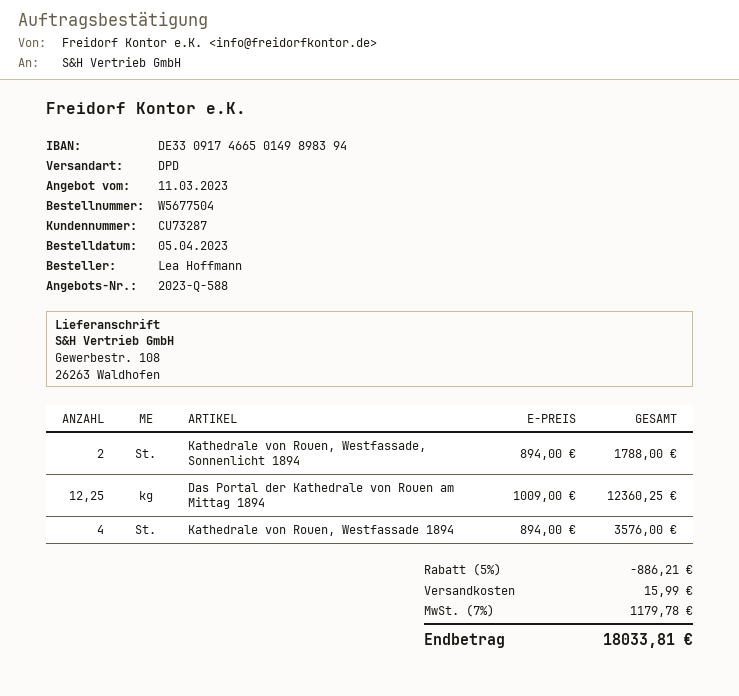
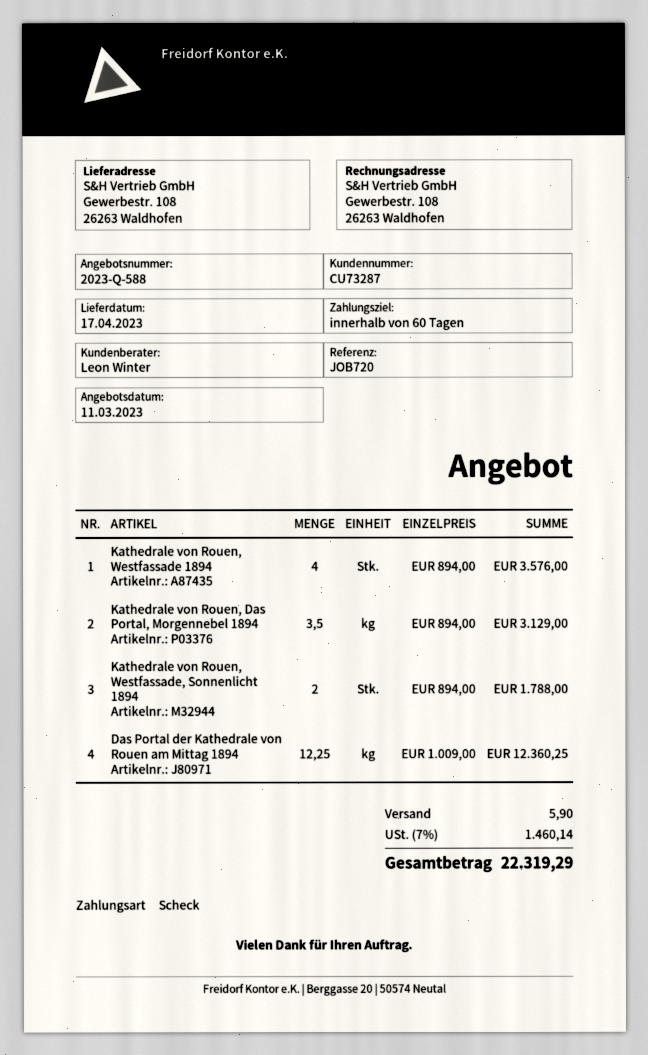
Kathedrale von Rouen, Das Portal, Morgennebel 1894: none -> 3.5 x 894.00 = 3129.00
discount: 5% = 886.21 -> none
shipping: 15.99 -> 5.90
tax: 7% = 1179.78 -> 7% = 1460.14
total: 18033.81 -> 22319.29

